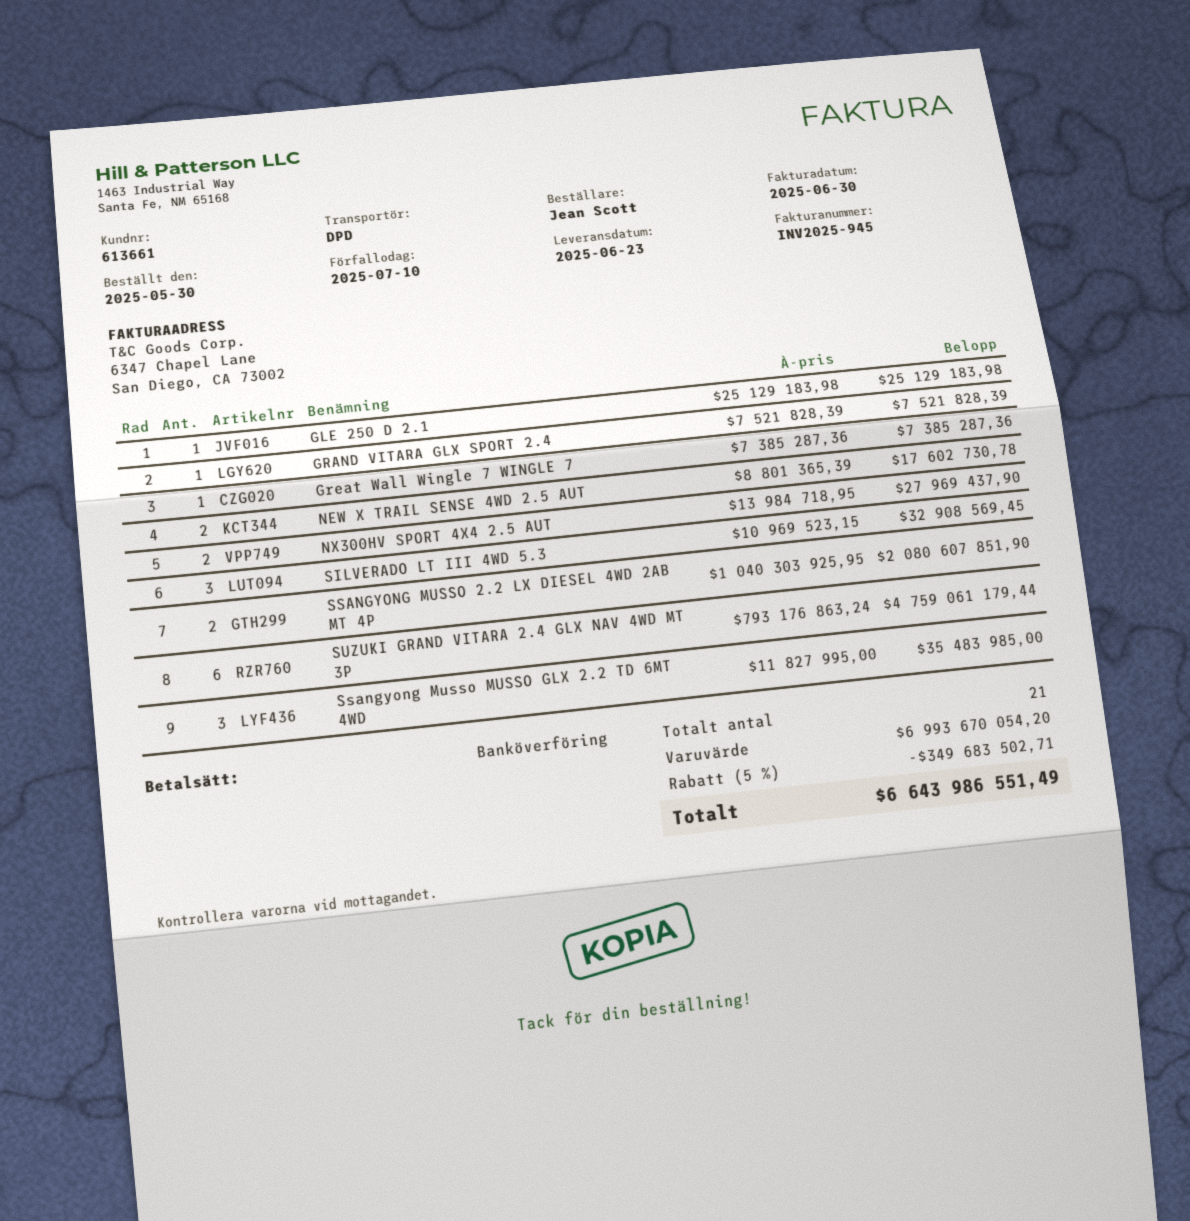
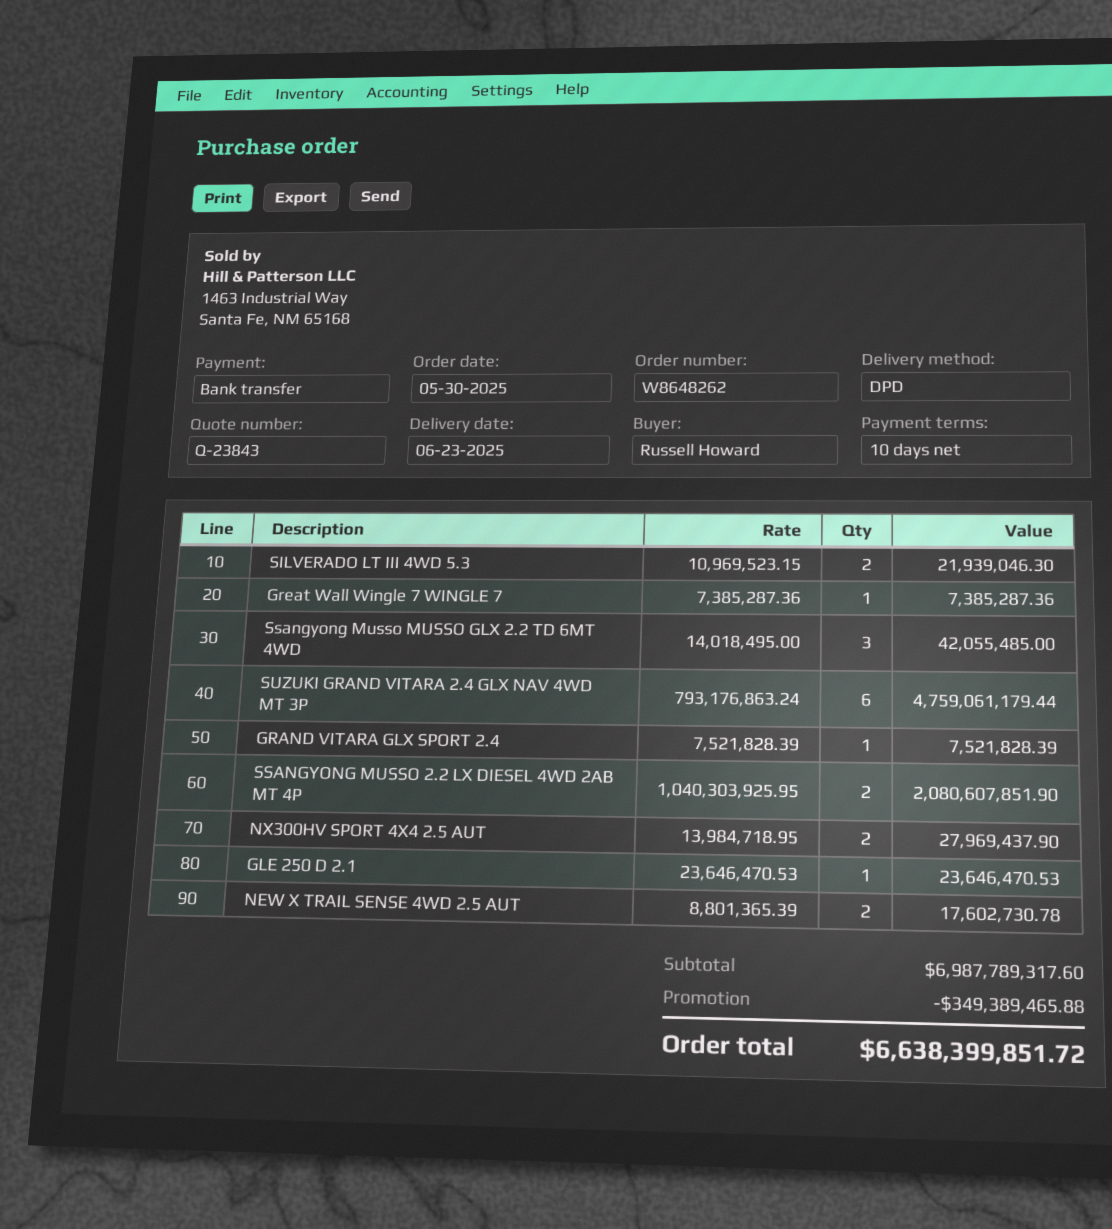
ordered by: Jean Scott -> Russell Howard
GLE 250 D 2.1: 1 x 25129183.98 = 25129183.98 -> 1 x 23646470.53 = 23646470.53
SILVERADO LT III 4WD 5.3: 3 x 10969523.15 = 32908569.45 -> 2 x 10969523.15 = 21939046.30
Ssangyong Musso MUSSO GLX 2.2 TD 6MT 4WD: 3 x 11827995.00 = 35483985.00 -> 3 x 14018495.00 = 42055485.00
subtotal: 6993670054.20 -> 6987789317.60
discount: 349683502.71 -> 349389465.88
total: 6643986551.49 -> 6638399851.72

